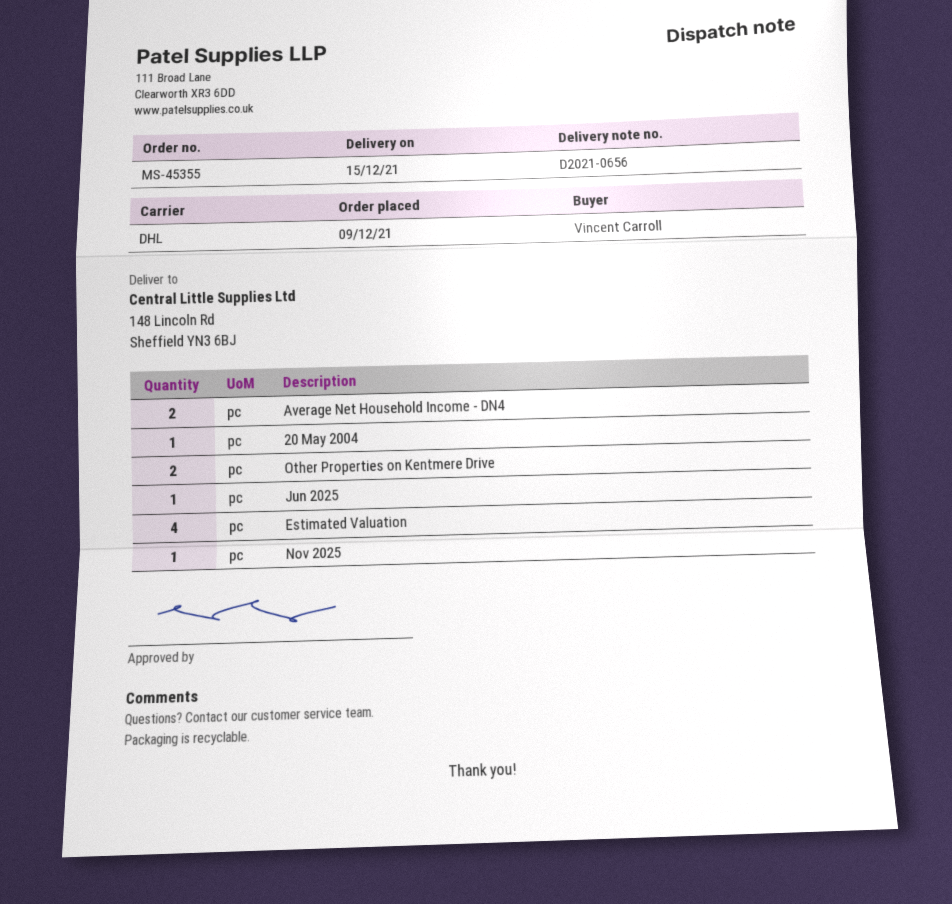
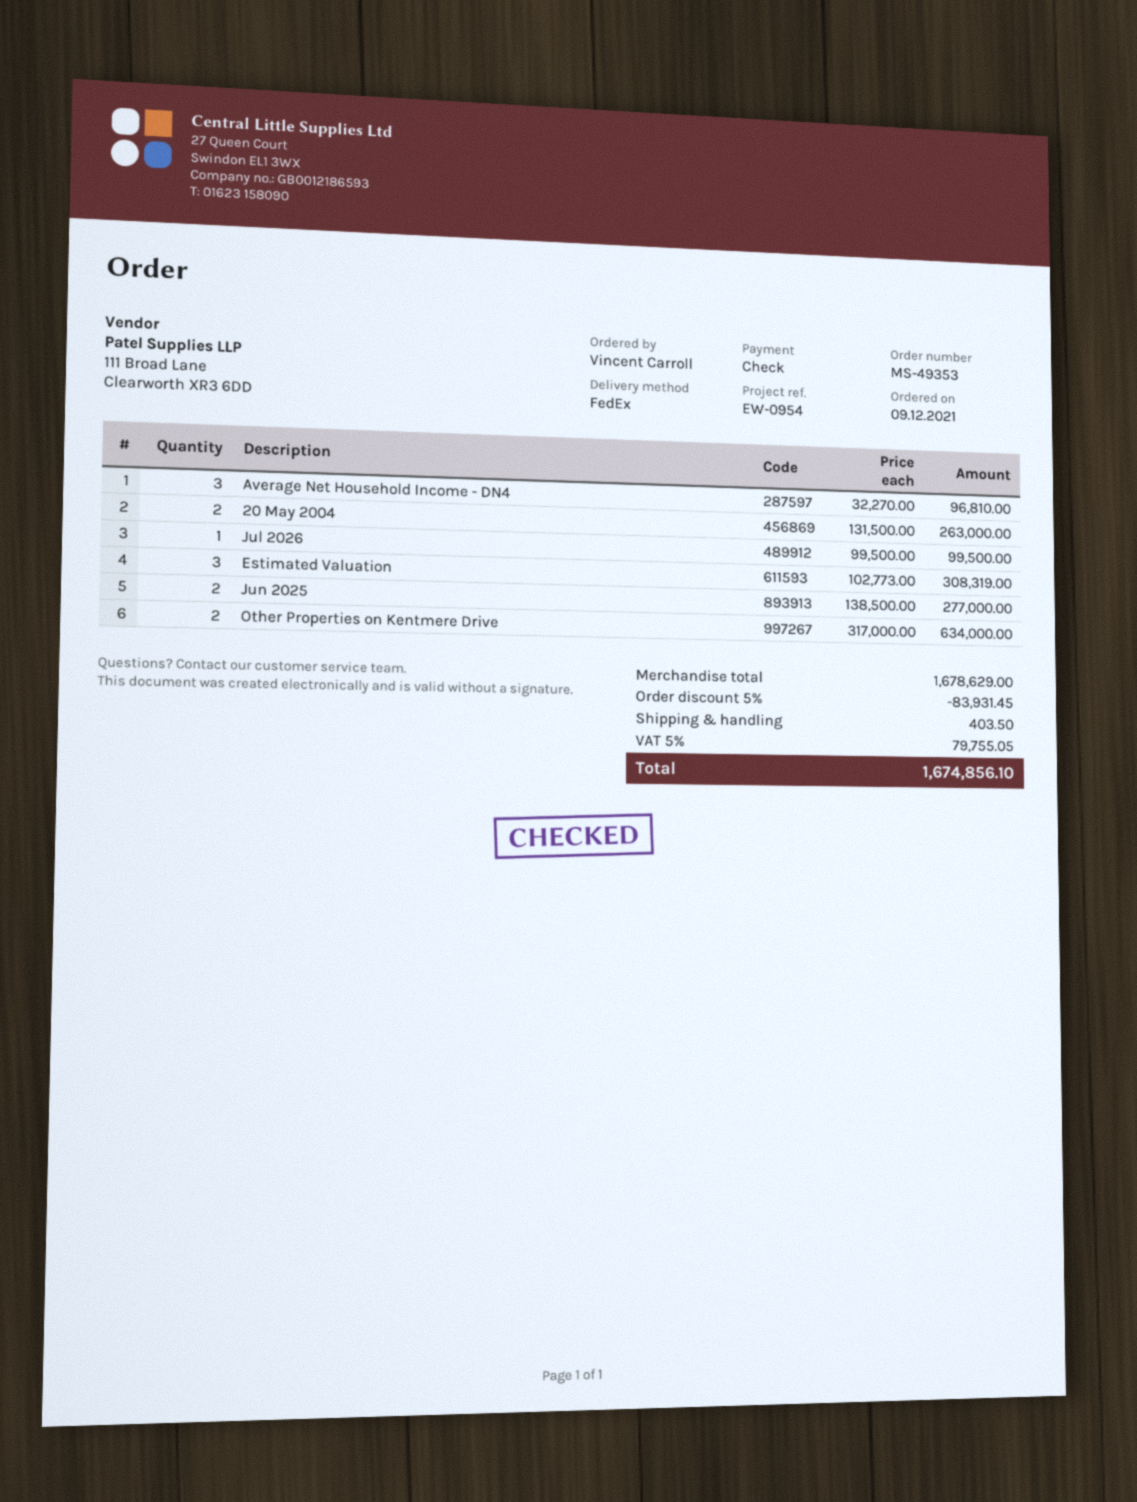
order number: MS-45355 -> MS-49353
shipping method: DHL -> FedEx
Average Net Household Income - DN4: 2 -> 3
20 May 2004: 1 -> 2
Jun 2025: 1 -> 2
Estimated Valuation: 4 -> 3
Nov 2025: 1 -> none
Jul 2026: none -> 1

